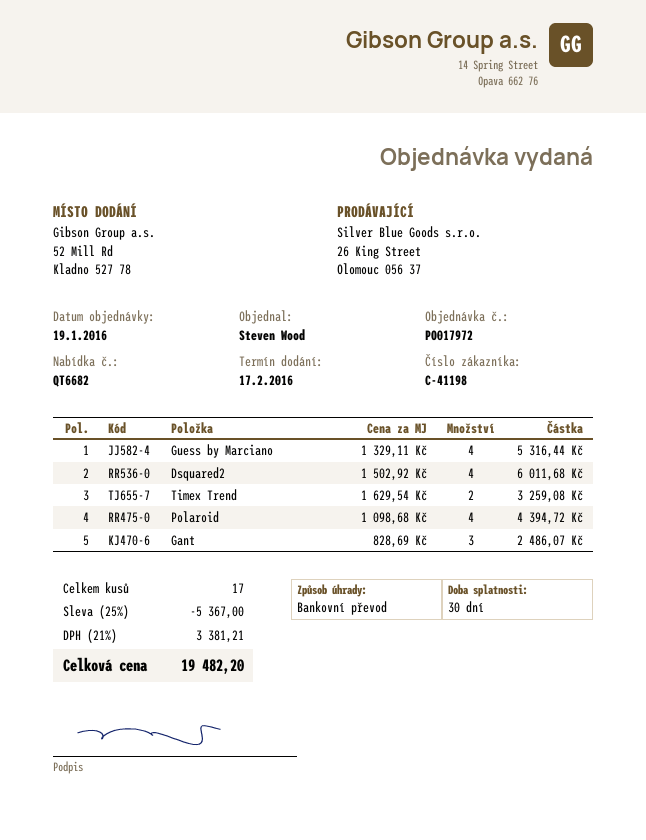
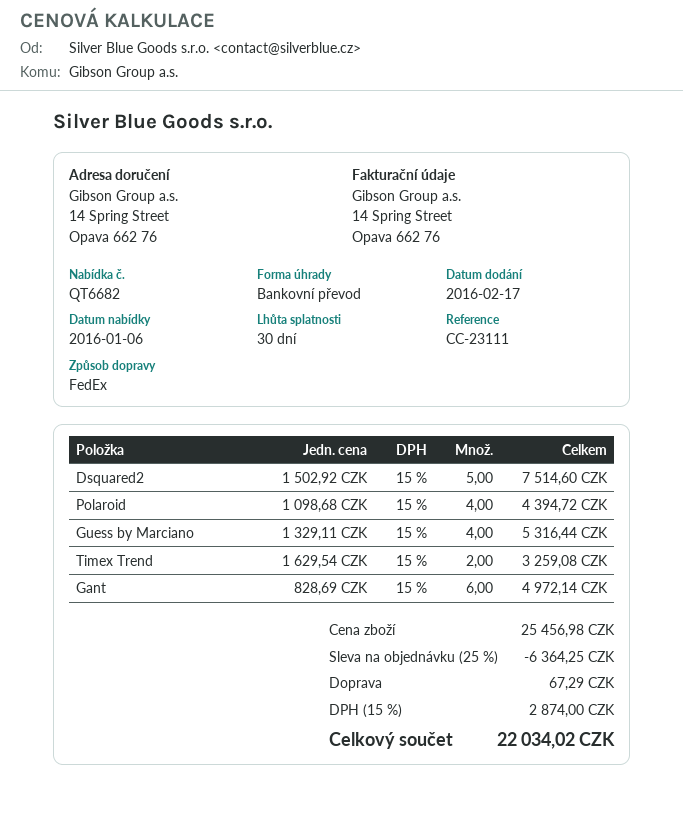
ship to: 52 Mill Rd, Kladno 527 78 -> 14 Spring Street, Opava 662 76
Dsquared2: 4 x 1502.92 = 6011.68 -> 5 x 1502.92 = 7514.60
Gant: 3 x 828.69 = 2486.07 -> 6 x 828.69 = 4972.14
discount: 25% = 5367.00 -> 25% = 6364.25
shipping: none -> 67.29
tax: 21% = 3381.21 -> 15% = 2874.00
total: 19482.20 -> 22034.02

